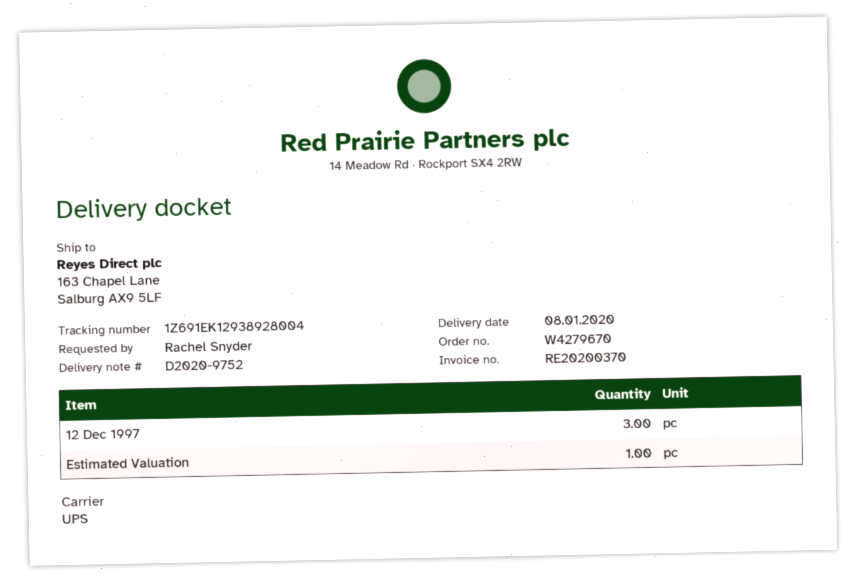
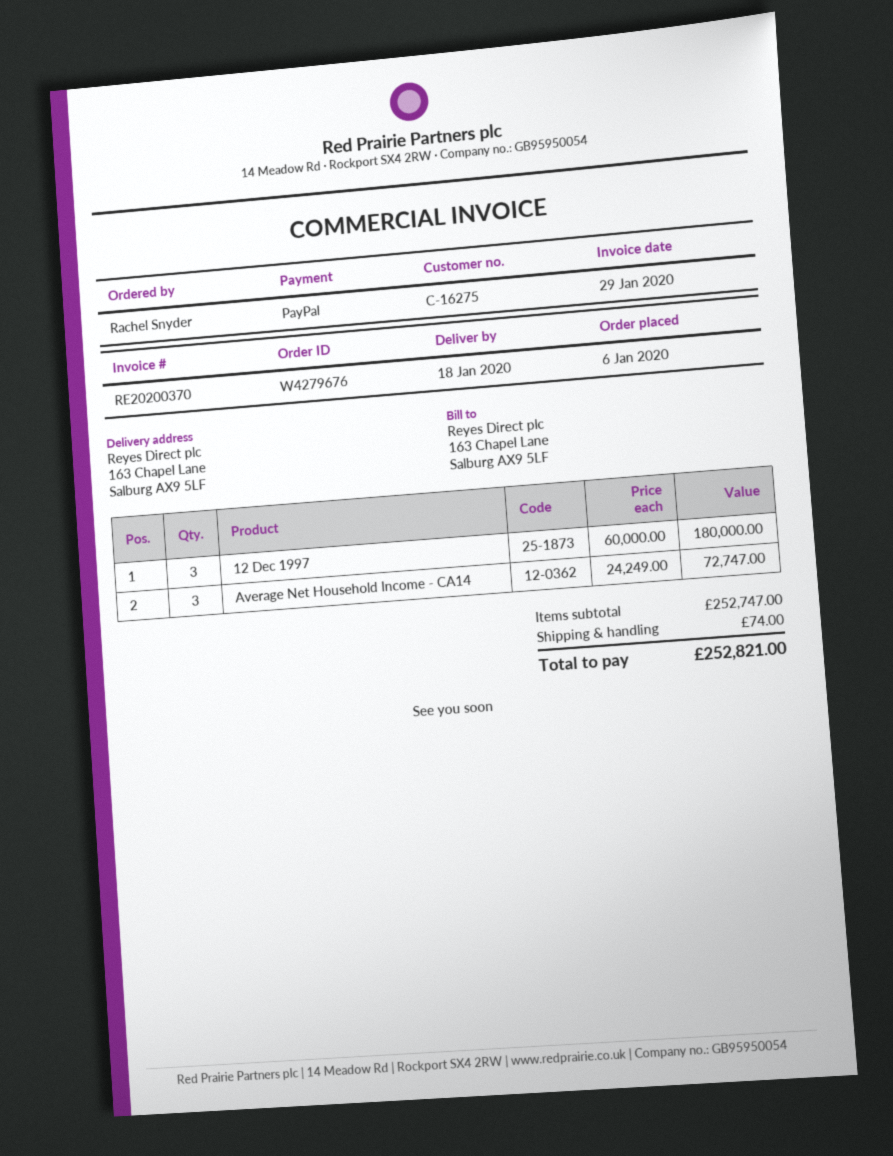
order number: W4279670 -> W4279676
delivery date: 2020-01-08 -> 2020-01-18
Estimated Valuation: 1 -> none
Average Net Household Income - CA14: none -> 3

